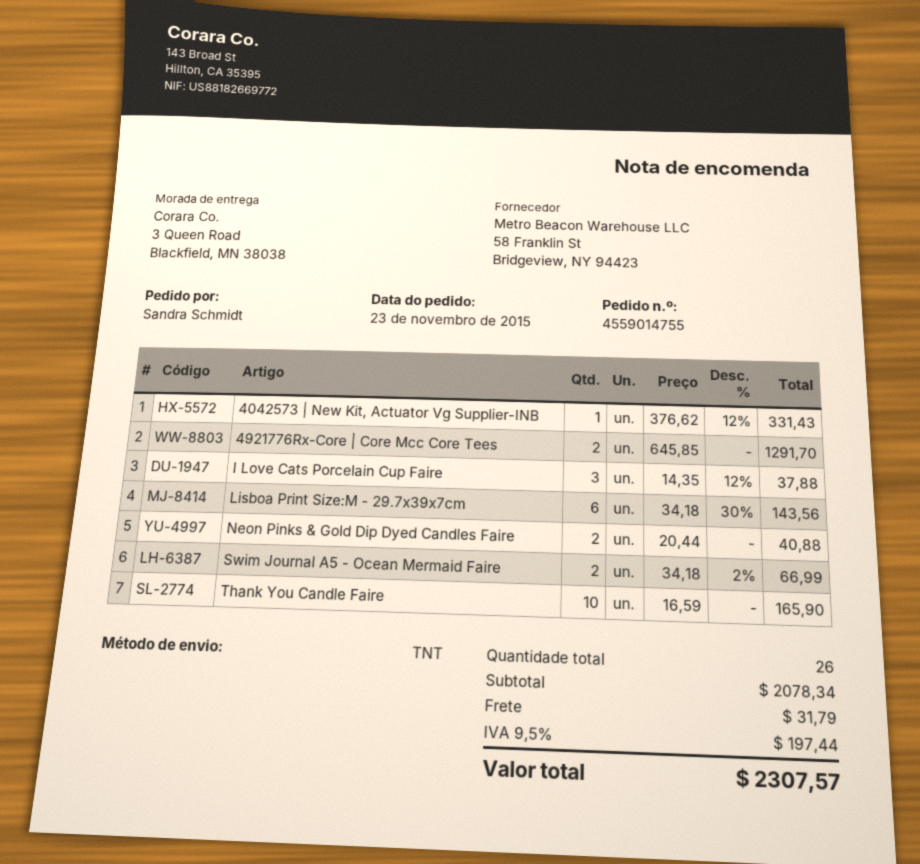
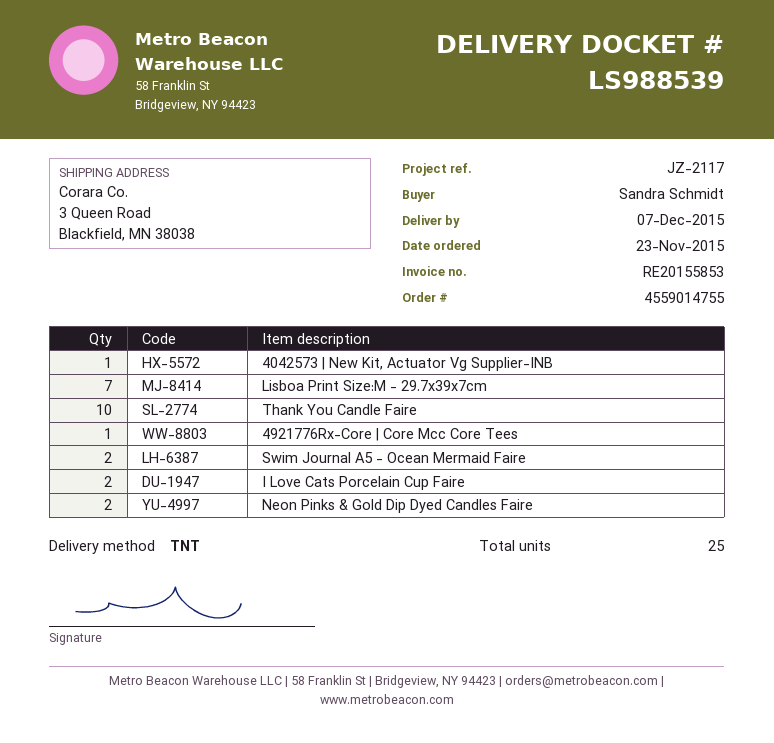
4921776Rx-Core | Core Mcc Core Tees: 2 -> 1
I Love Cats Porcelain Cup Faire: 3 -> 2
Lisboa Print Size:M - 29.7x39x7cm: 6 -> 7
total quantity: 26 -> 25

